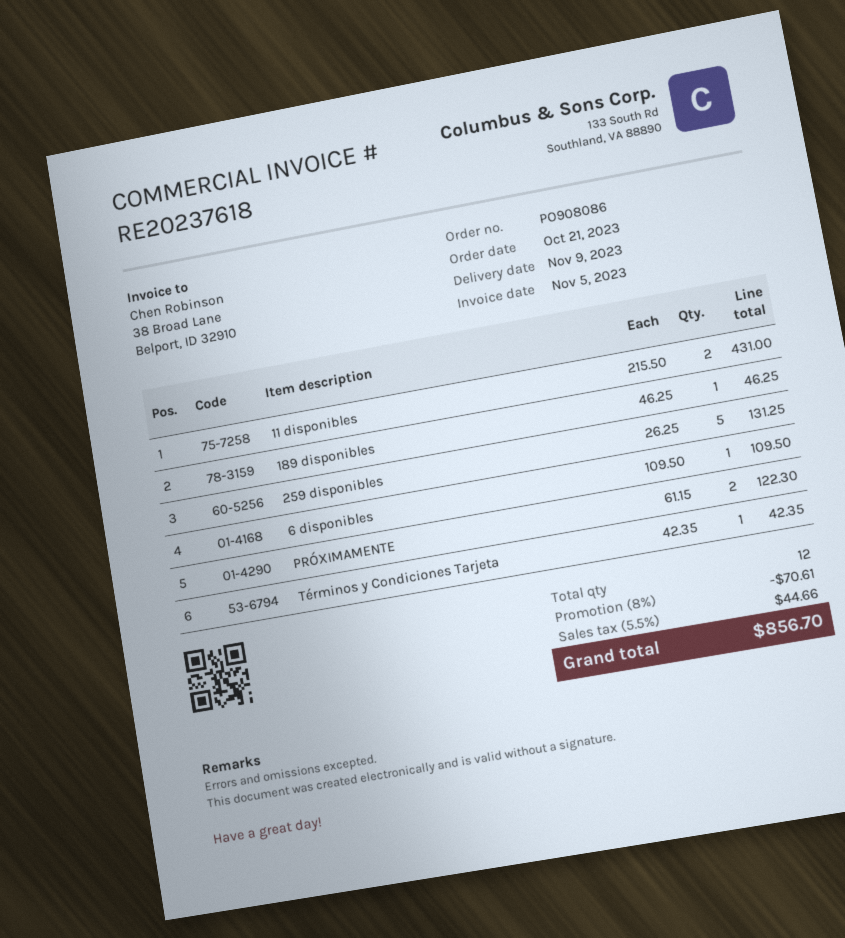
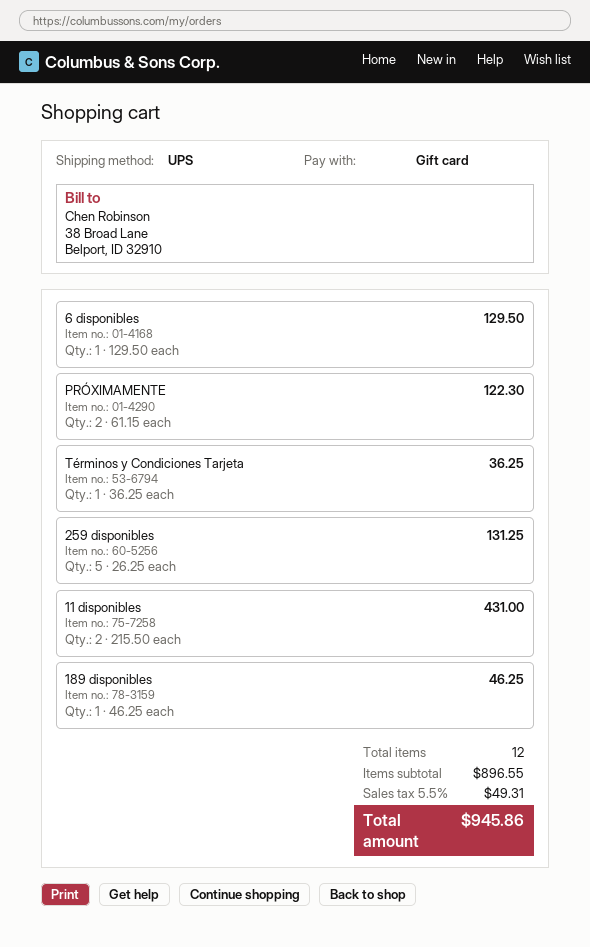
6 disponibles: 1 x 109.50 = 109.50 -> 1 x 129.50 = 129.50
Términos y Condiciones Tarjeta: 1 x 42.35 = 42.35 -> 1 x 36.25 = 36.25
discount: 8% = 70.61 -> none
tax: 5.5% = 44.66 -> 5.5% = 49.31
total: 856.70 -> 945.86

